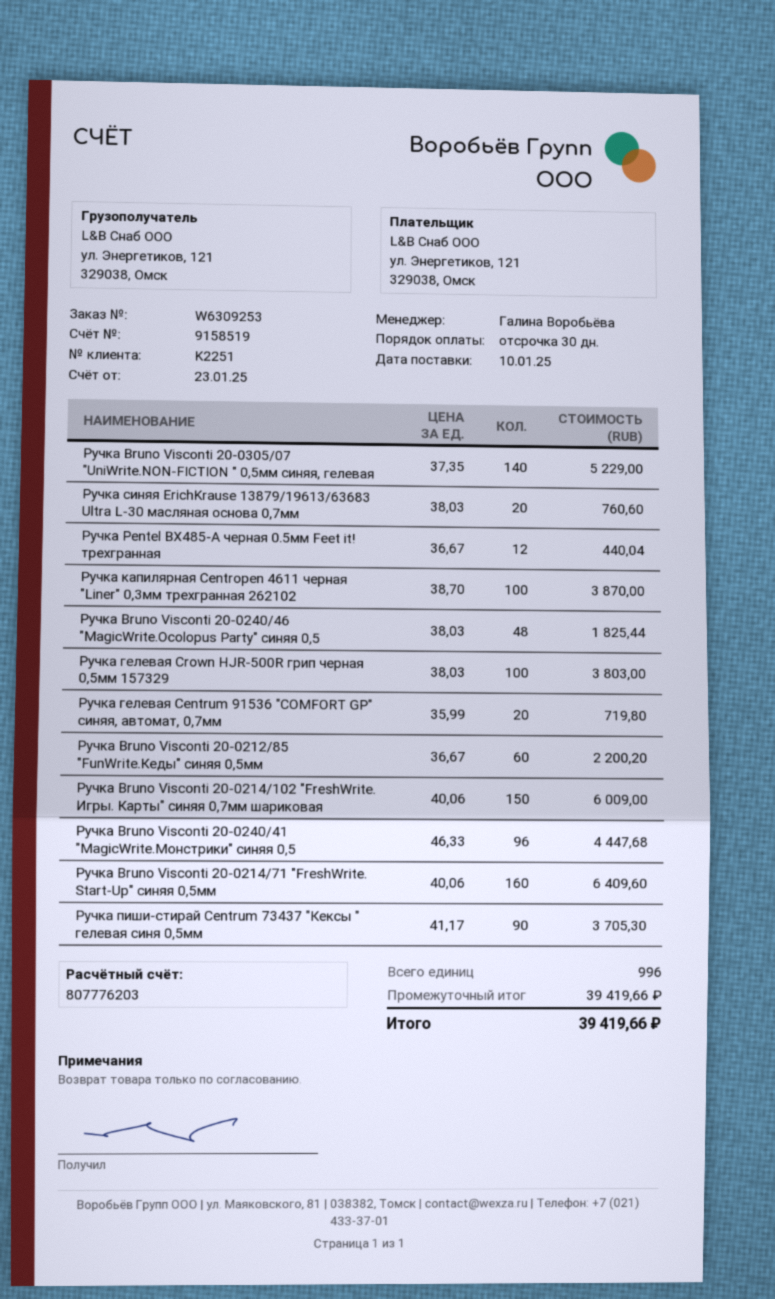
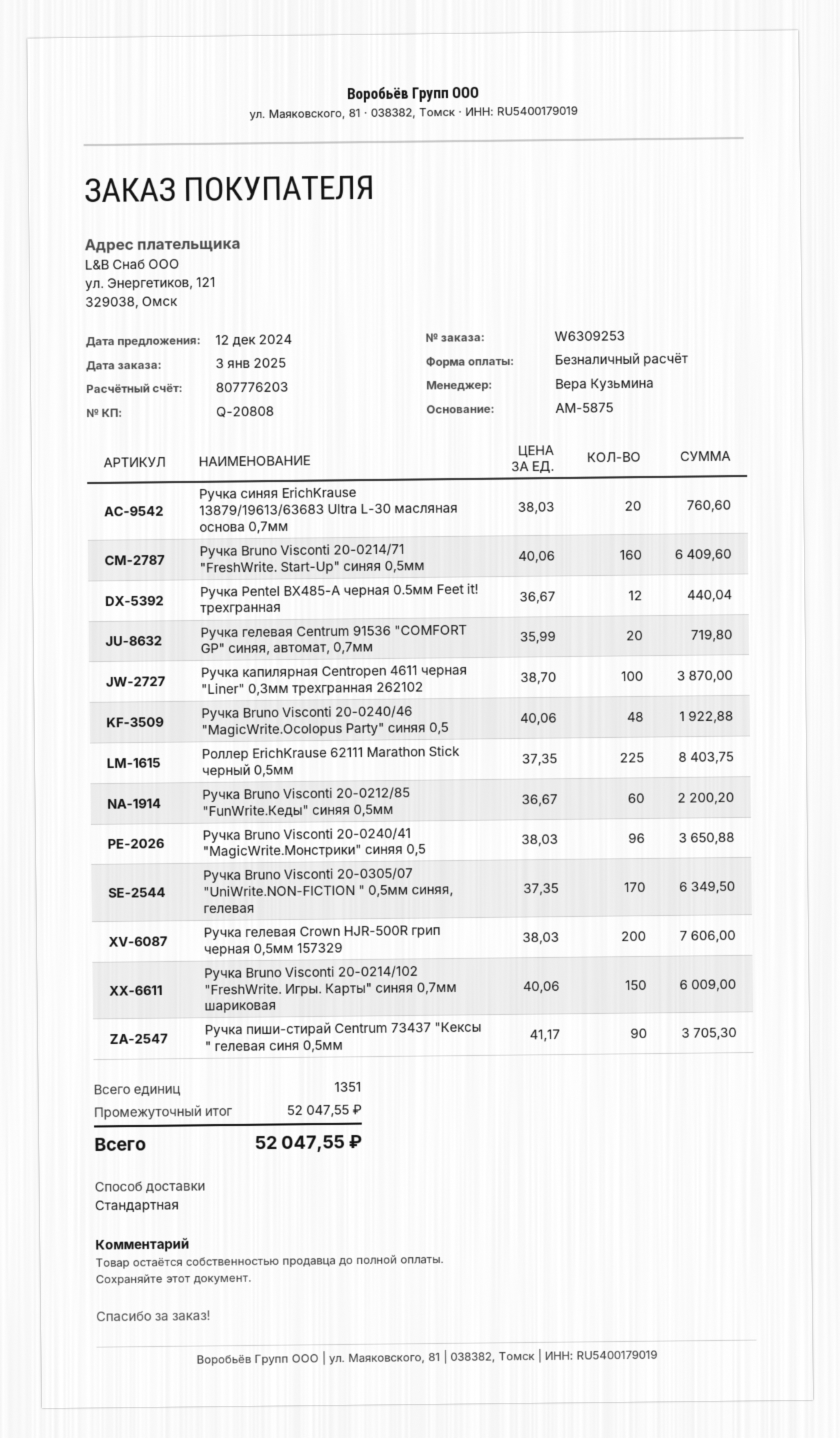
sales rep: Галина Воробьёва -> Вера Кузьмина
Ручка Bruno Visconti 20-0305/07 "UniWrite.NON-FICTION " 0,5мм синяя, гелевая: 140 x 37.35 = 5229.00 -> 170 x 37.35 = 6349.50
Ручка Bruno Visconti 20-0240/46 "MagicWrite.Ocolopus Party" синяя 0,5: 48 x 38.03 = 1825.44 -> 48 x 40.06 = 1922.88
Ручка гелевая Crown HJR-500R грип черная 0,5мм 157329: 100 x 38.03 = 3803.00 -> 200 x 38.03 = 7606.00
Ручка Bruno Visconti 20-0240/41 "MagicWrite.Монстрики" синяя 0,5: 96 x 46.33 = 4447.68 -> 96 x 38.03 = 3650.88
Роллер ErichKrause 62111 Marathon Stick черный 0,5мм: none -> 225 x 37.35 = 8403.75
total quantity: 996 -> 1351
subtotal: 39419.66 -> 52047.55
total: 39419.66 -> 52047.55

